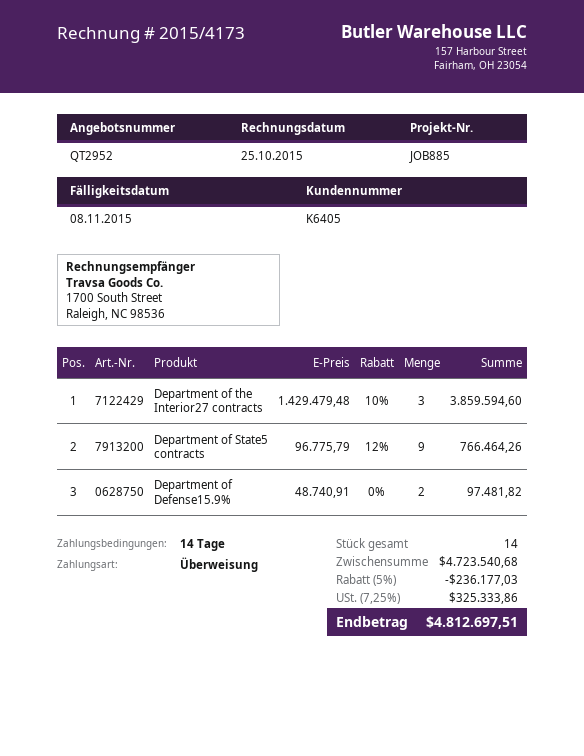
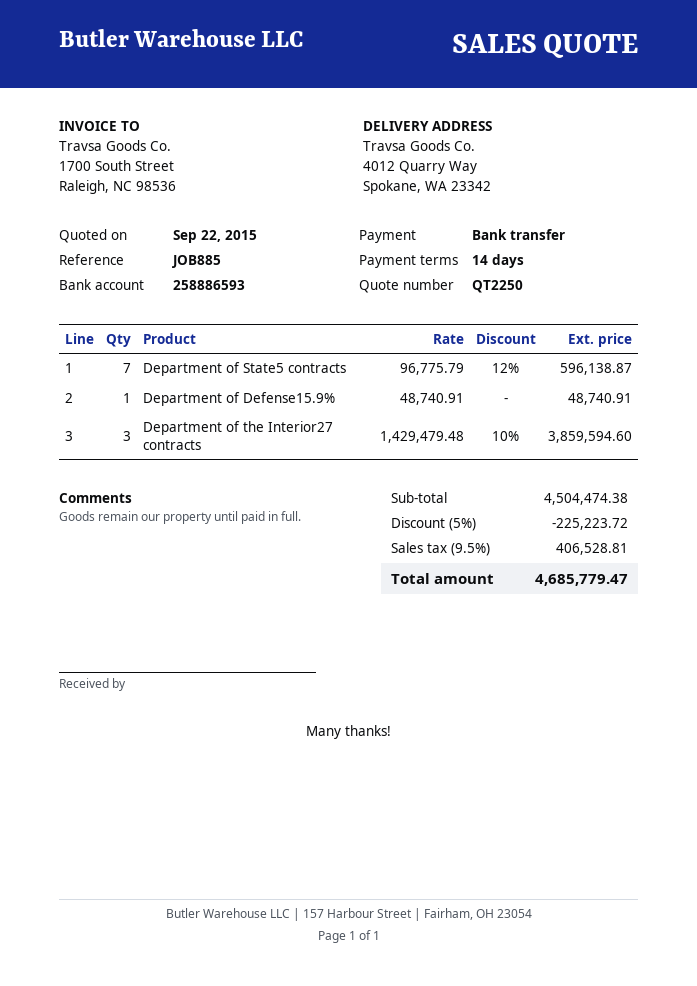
quote number: QT2952 -> QT2250
Department of State5 contracts: 9 x 96775.79 - 12% = 766464.26 -> 7 x 96775.79 - 12% = 596138.87
Department of Defense15.9%: 2 x 48740.91 = 97481.82 -> 1 x 48740.91 = 48740.91
subtotal: 4723540.68 -> 4504474.38
discount: 5% = 236177.03 -> 5% = 225223.72
tax: 7.25% = 325333.86 -> 9.5% = 406528.81
total: 4812697.51 -> 4685779.47

